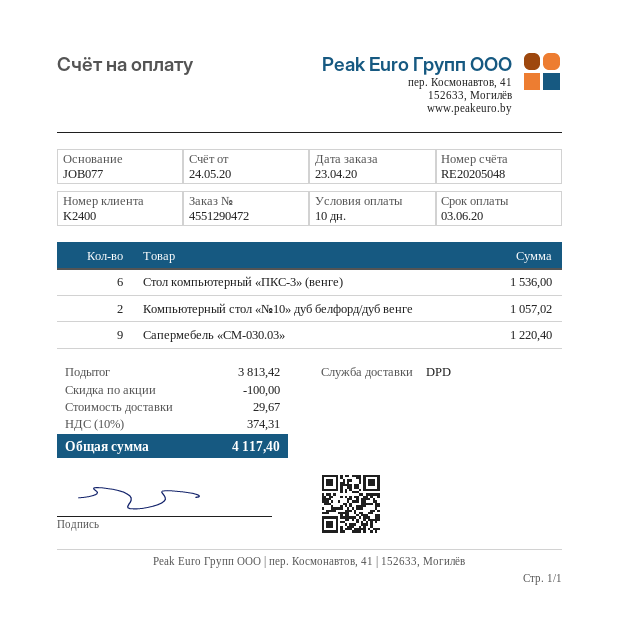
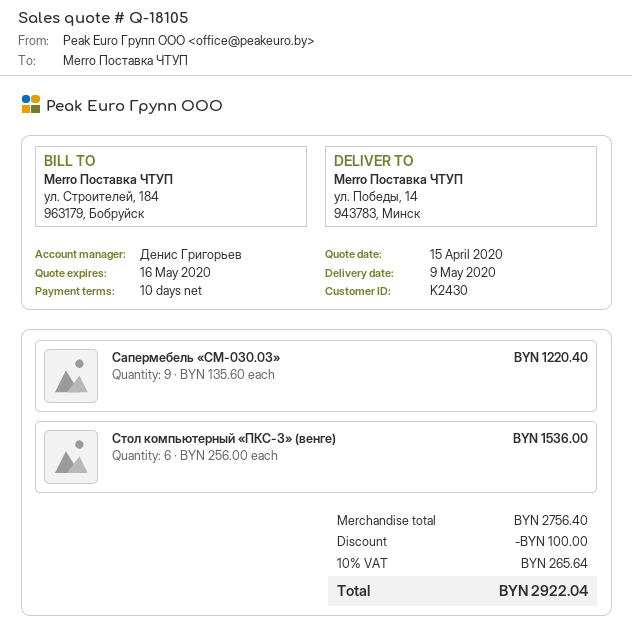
customer number: K2400 -> K2430
Компьютерный стол «№10» дуб белфорд/дуб венге: 2 for 1057.02 -> none
subtotal: 3813.42 -> 2756.40
shipping: 29.67 -> none
tax: 10% = 374.31 -> 10% = 265.64
total: 4117.40 -> 2922.04

